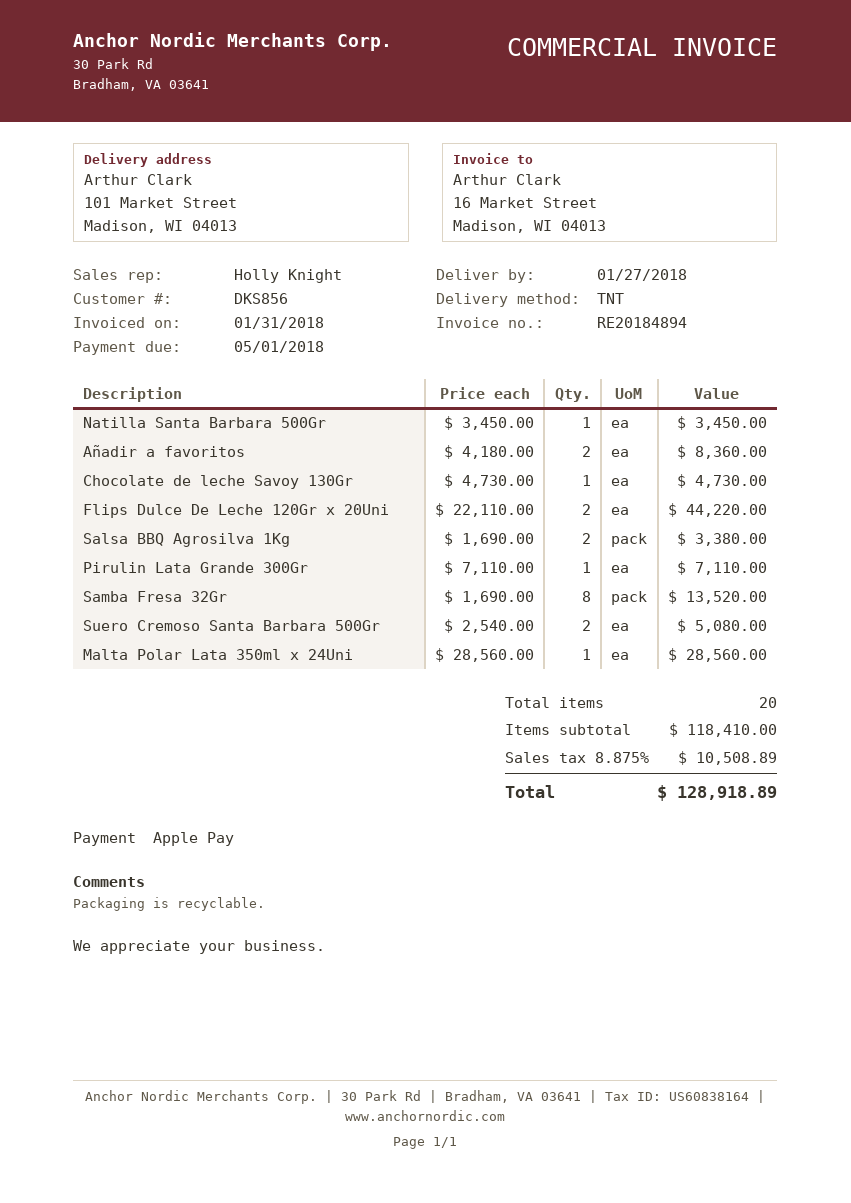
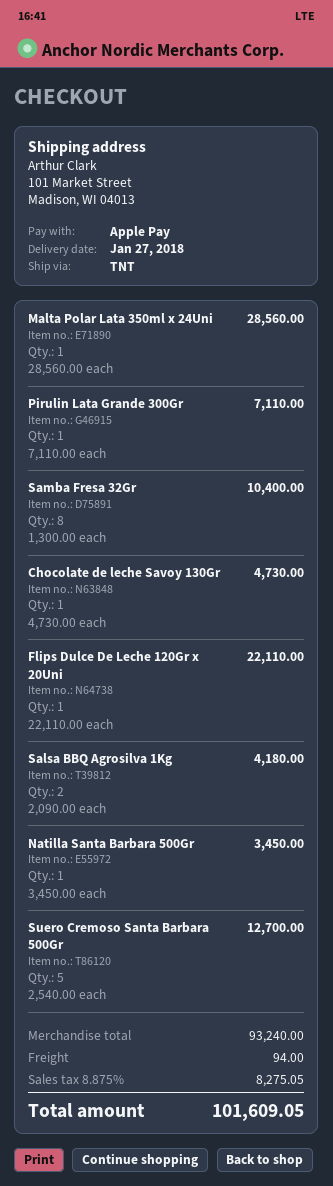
Añadir a favoritos: 2 x 4180.00 = 8360.00 -> none
Flips Dulce De Leche 120Gr x 20Uni: 2 x 22110.00 = 44220.00 -> 1 x 22110.00 = 22110.00
Salsa BBQ Agrosilva 1Kg: 2 x 1690.00 = 3380.00 -> 2 x 2090.00 = 4180.00
Samba Fresa 32Gr: 8 x 1690.00 = 13520.00 -> 8 x 1300.00 = 10400.00
Suero Cremoso Santa Barbara 500Gr: 2 x 2540.00 = 5080.00 -> 5 x 2540.00 = 12700.00
subtotal: 118410.00 -> 93240.00
shipping: none -> 94.00
tax: 8.875% = 10508.89 -> 8.875% = 8275.05
total: 128918.89 -> 101609.05

